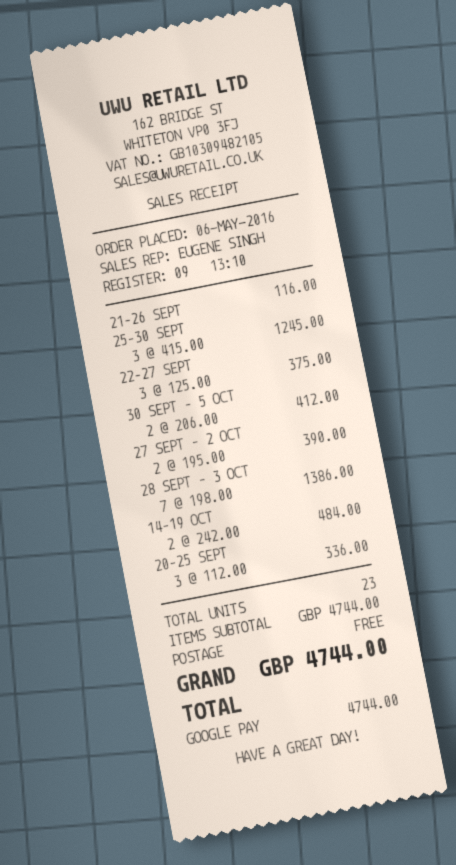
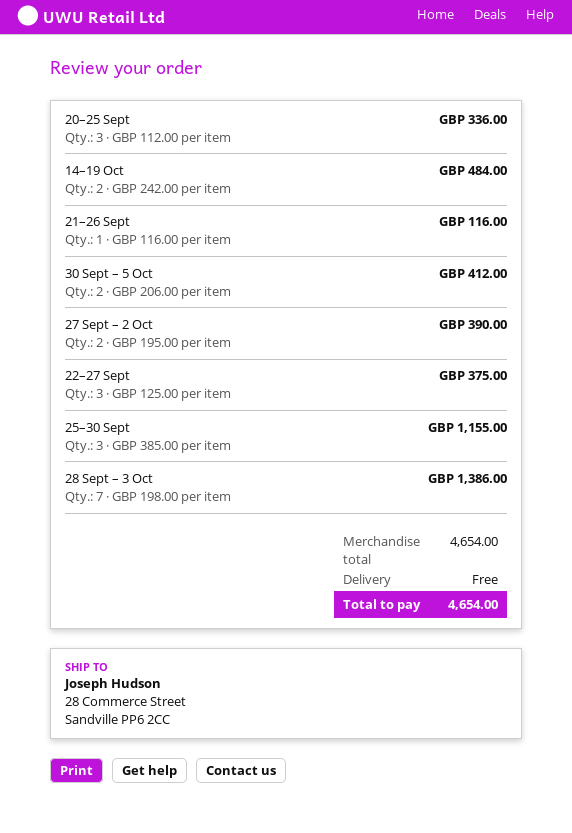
25–30 SEPT: 3 x 415.00 = 1245.00 -> 3 x 385.00 = 1155.00
subtotal: 4744.00 -> 4654.00
total: 4744.00 -> 4654.00

